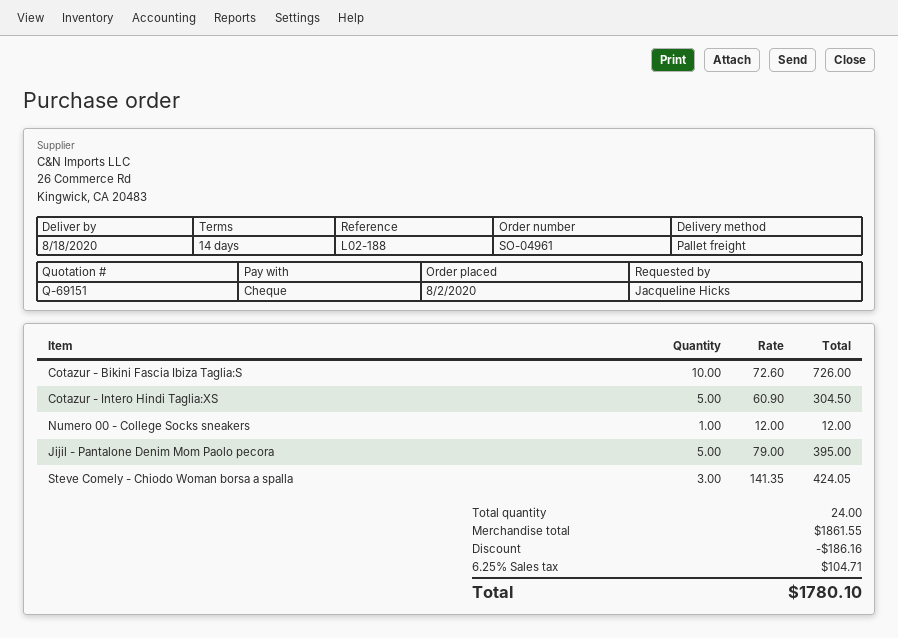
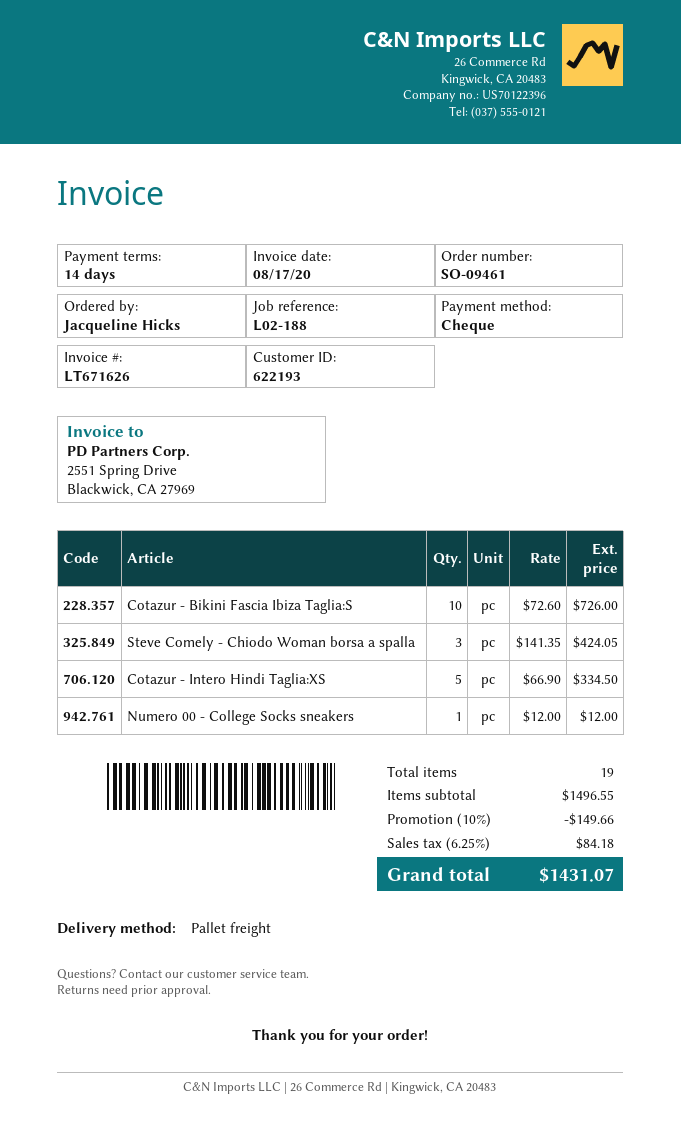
order number: SO-04961 -> SO-09461
Cotazur - Intero Hindi Taglia:XS: 5 x 60.90 = 304.50 -> 5 x 66.90 = 334.50
Jijil - Pantalone Denim Mom Paolo pecora: 5 x 79.00 = 395.00 -> none
total quantity: 24 -> 19
subtotal: 1861.55 -> 1496.55
discount: 186.16 -> 149.66
tax: 6.25% = 104.71 -> 6.25% = 84.18
total: 1780.10 -> 1431.07

